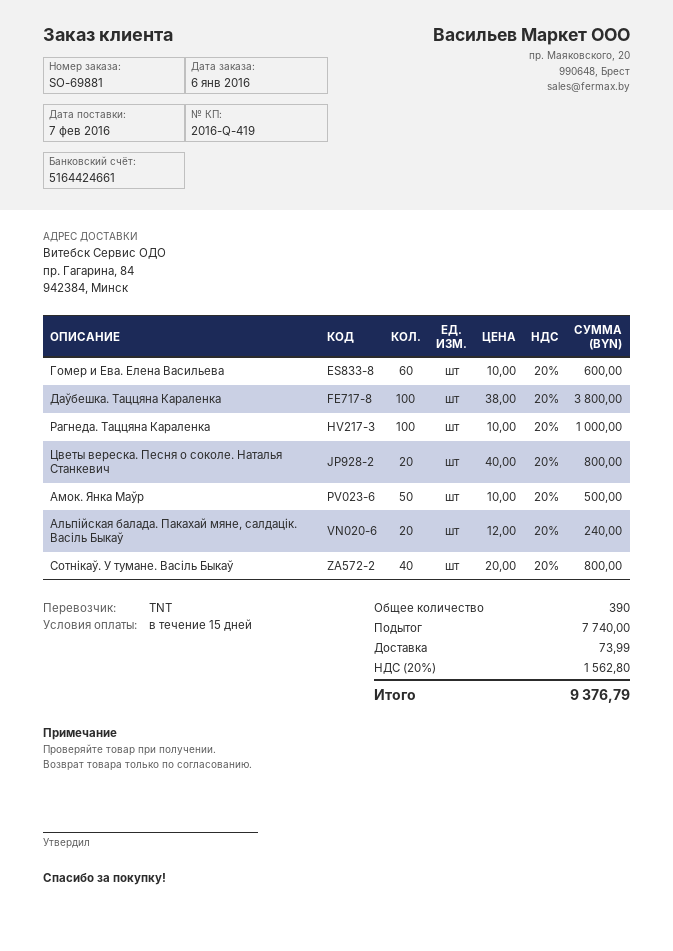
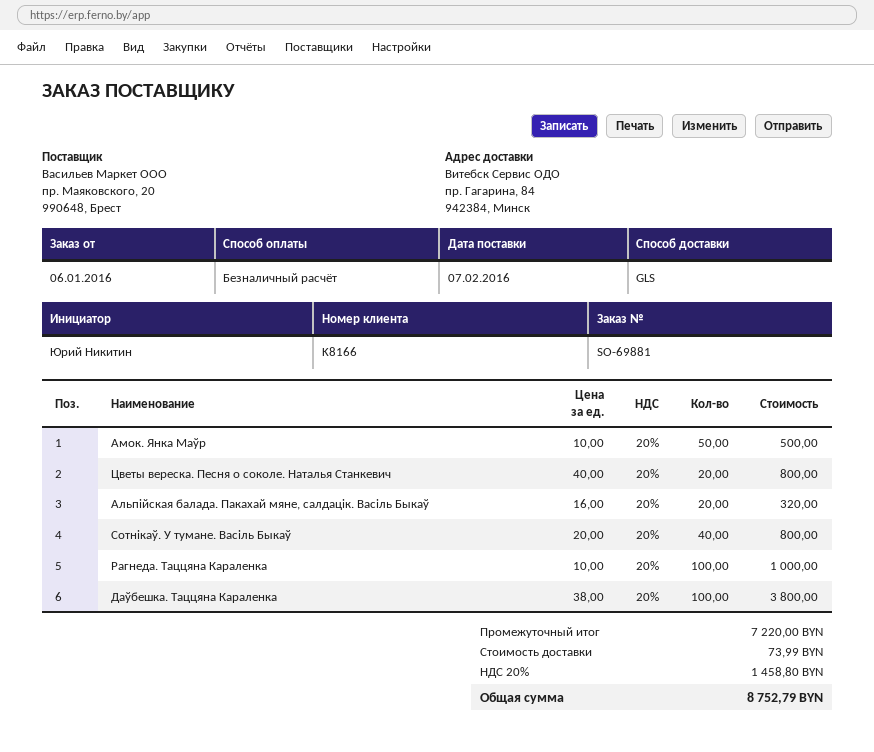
shipping method: TNT -> GLS
Гомер и Ева. Елена Васильева: 60 x 10.00 = 600.00 -> none
Альпійская балада. Пакахай мяне, салдацік. Васіль Быкаў: 20 x 12.00 = 240.00 -> 20 x 16.00 = 320.00
subtotal: 7740.00 -> 7220.00
tax: 20% = 1562.80 -> 20% = 1458.80
total: 9376.79 -> 8752.79

